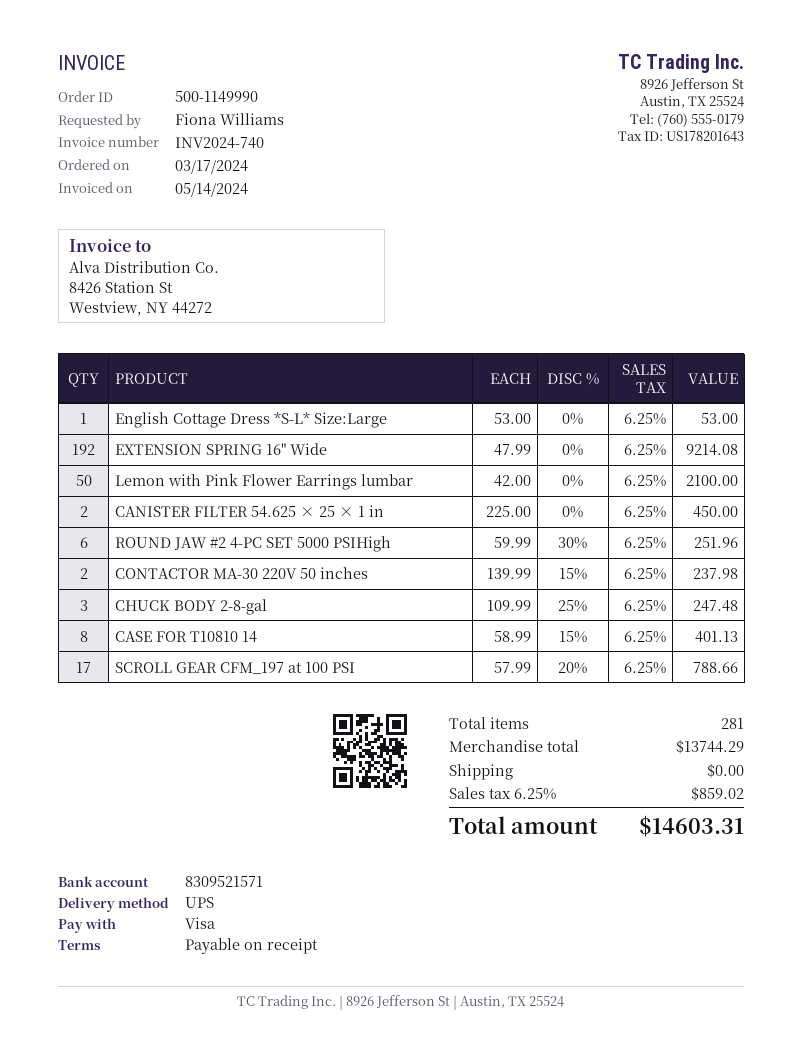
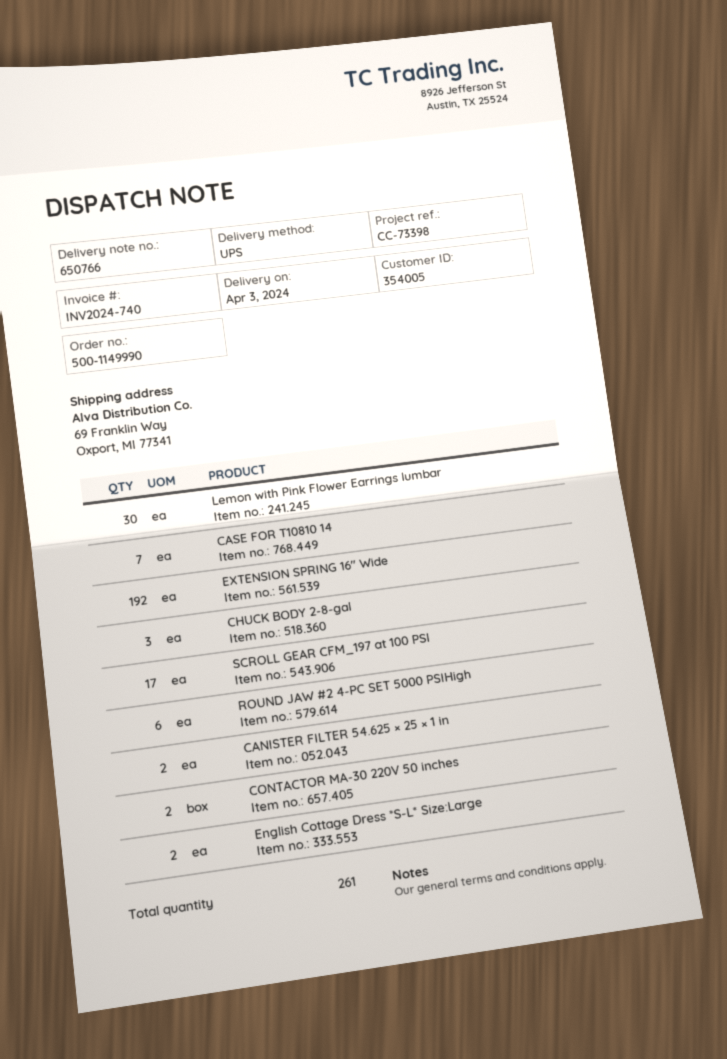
English Cottage Dress *S-L* Size:Large: 1 -> 2
Lemon with Pink Flower Earrings lumbar: 50 -> 30
CASE FOR T10810 14: 8 -> 7
total quantity: 281 -> 261

